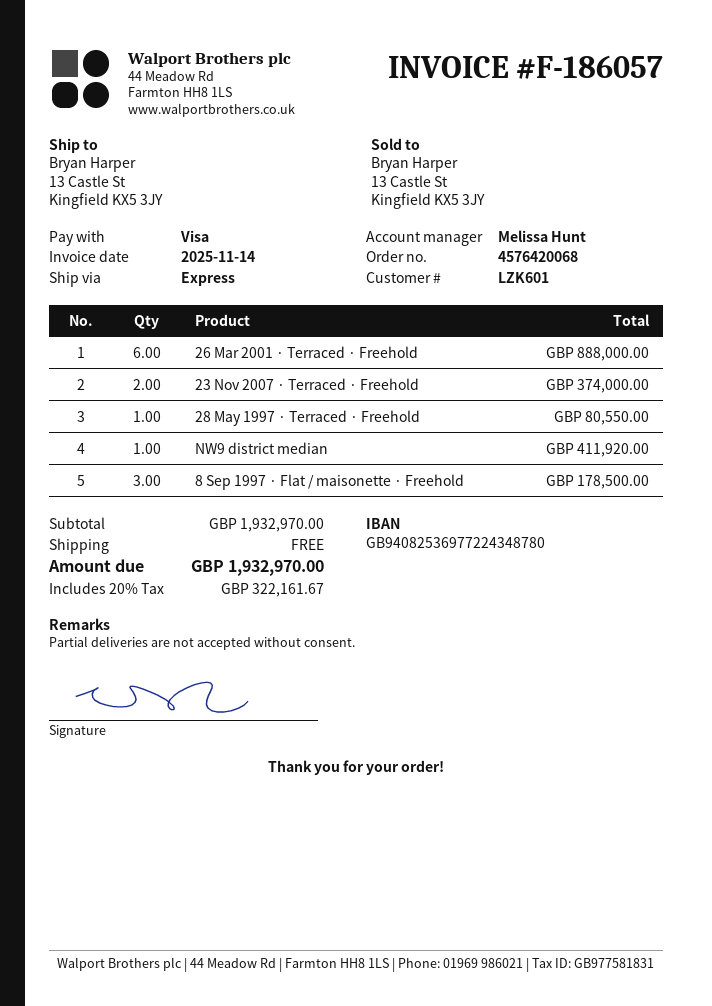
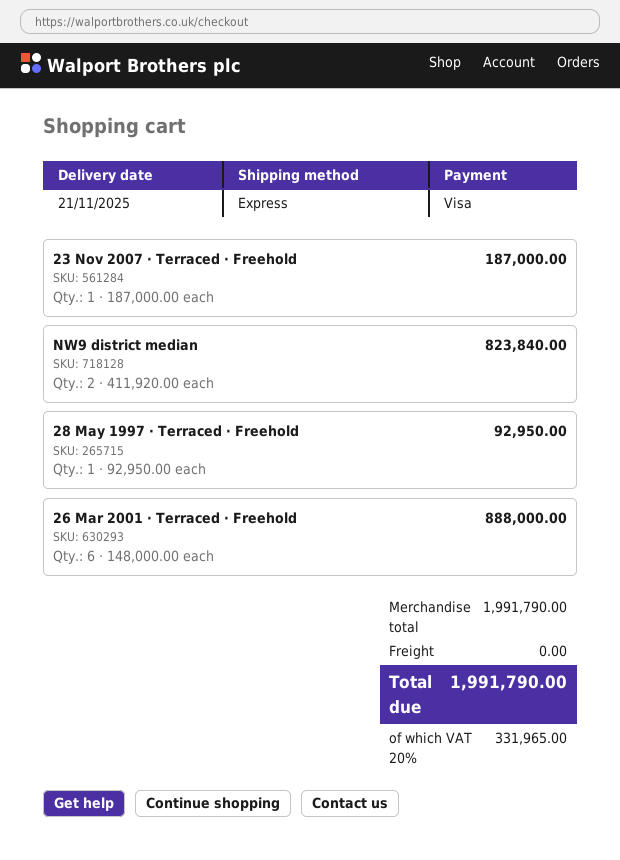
23 Nov 2007 · Terraced · Freehold: 2 for 374000.00 -> 1 for 187000.00
28 May 1997 · Terraced · Freehold: 1 for 80550.00 -> 1 for 92950.00
NW9 district median: 1 for 411920.00 -> 2 for 823840.00
8 Sep 1997 · Flat / maisonette · Freehold: 3 for 178500.00 -> none
subtotal: 1932970.00 -> 1991790.00
tax: 20% = 322161.67 -> 20% = 331965.00
total: 1932970.00 -> 1991790.00

